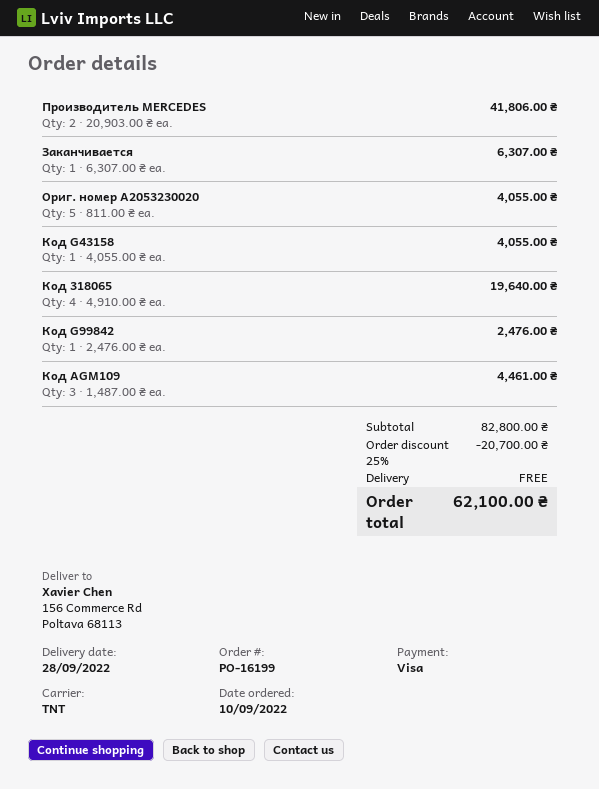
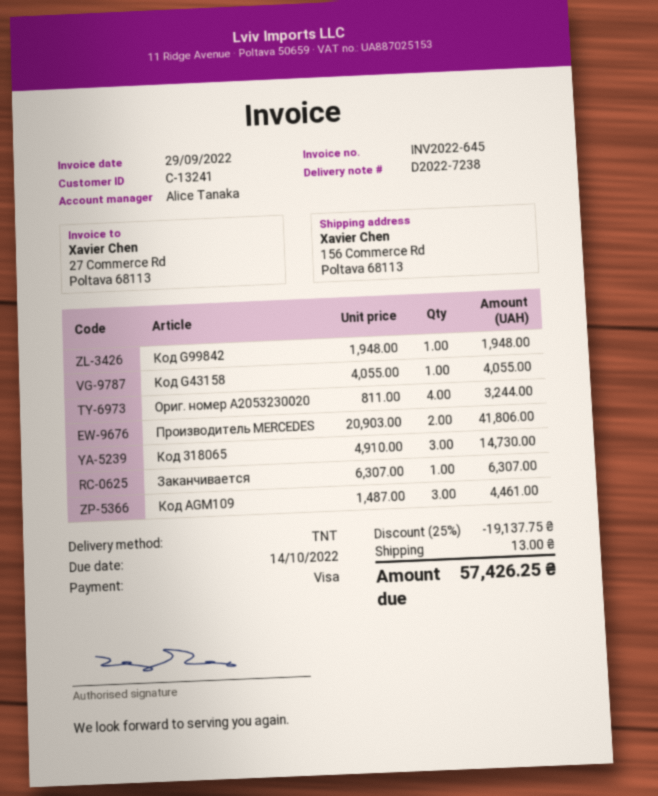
Ориг. номер A2053230020: 5 x 811.00 = 4055.00 -> 4 x 811.00 = 3244.00
Код 318065: 4 x 4910.00 = 19640.00 -> 3 x 4910.00 = 14730.00
Код G99842: 1 x 2476.00 = 2476.00 -> 1 x 1948.00 = 1948.00
discount: 25% = 20700.00 -> 25% = 19137.75
shipping: 0.00 -> 13.00
total: 62100.00 -> 57426.25

